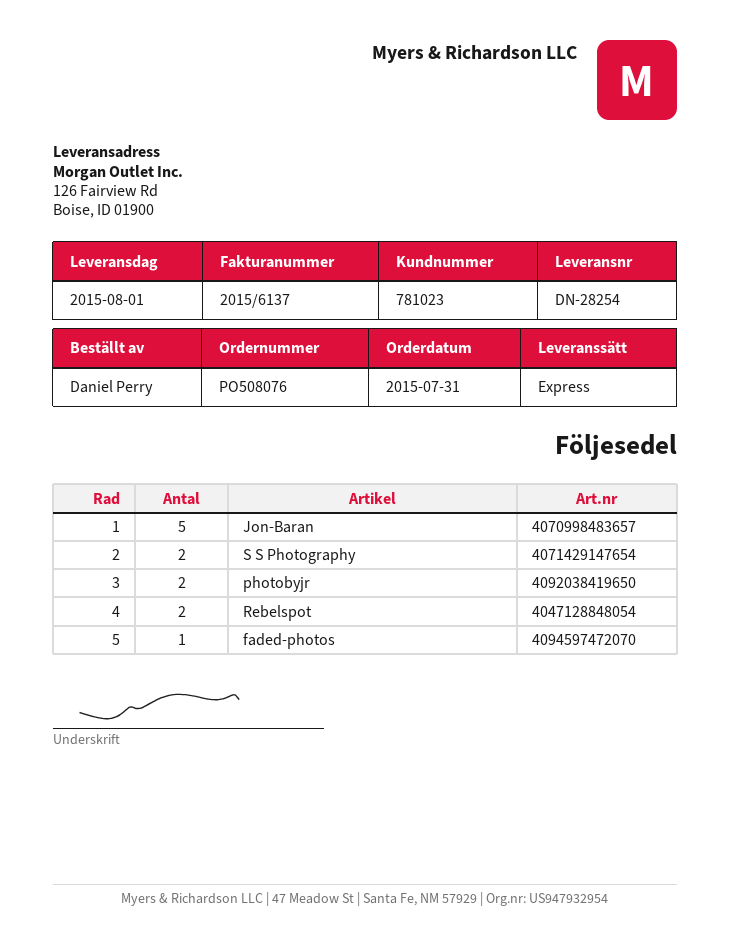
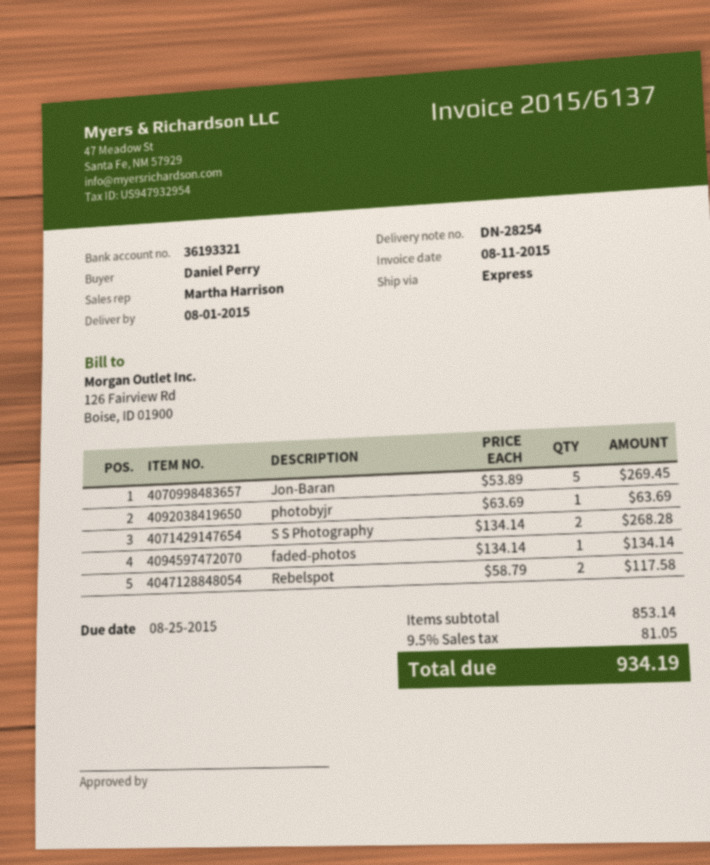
photobyjr: 2 -> 1

